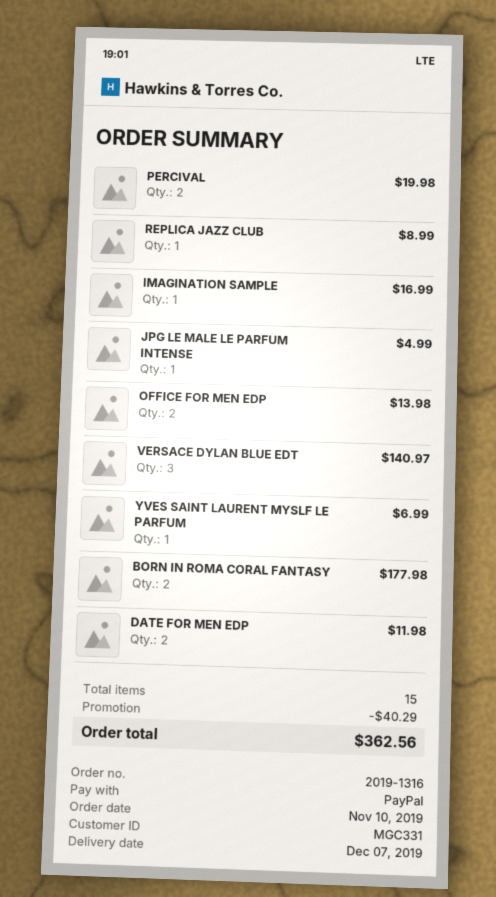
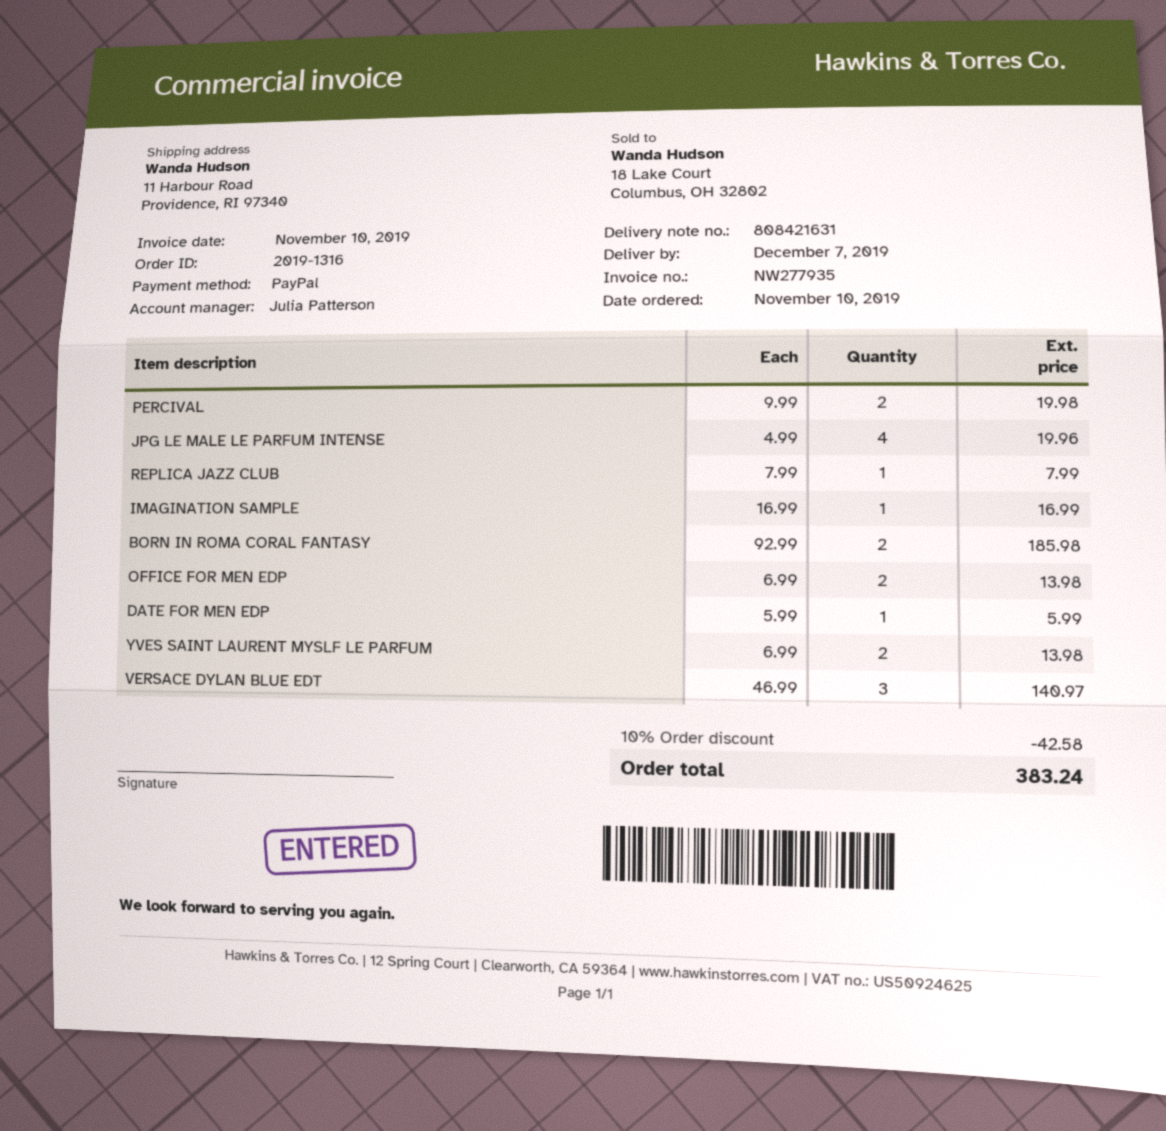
REPLICA JAZZ CLUB: 1 for 8.99 -> 1 for 7.99
JPG LE MALE LE PARFUM INTENSE: 1 for 4.99 -> 4 for 19.96
YVES SAINT LAURENT MYSLF LE PARFUM: 1 for 6.99 -> 2 for 13.98
BORN IN ROMA CORAL FANTASY: 2 for 177.98 -> 2 for 185.98
DATE FOR MEN EDP: 2 for 11.98 -> 1 for 5.99
discount: 40.29 -> 42.58
total: 362.56 -> 383.24

